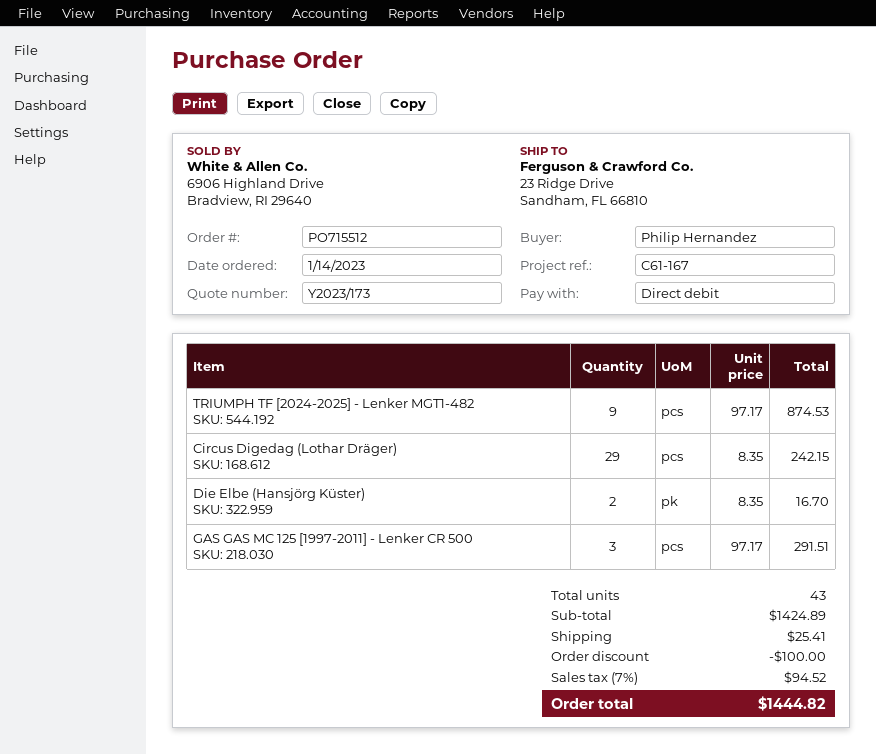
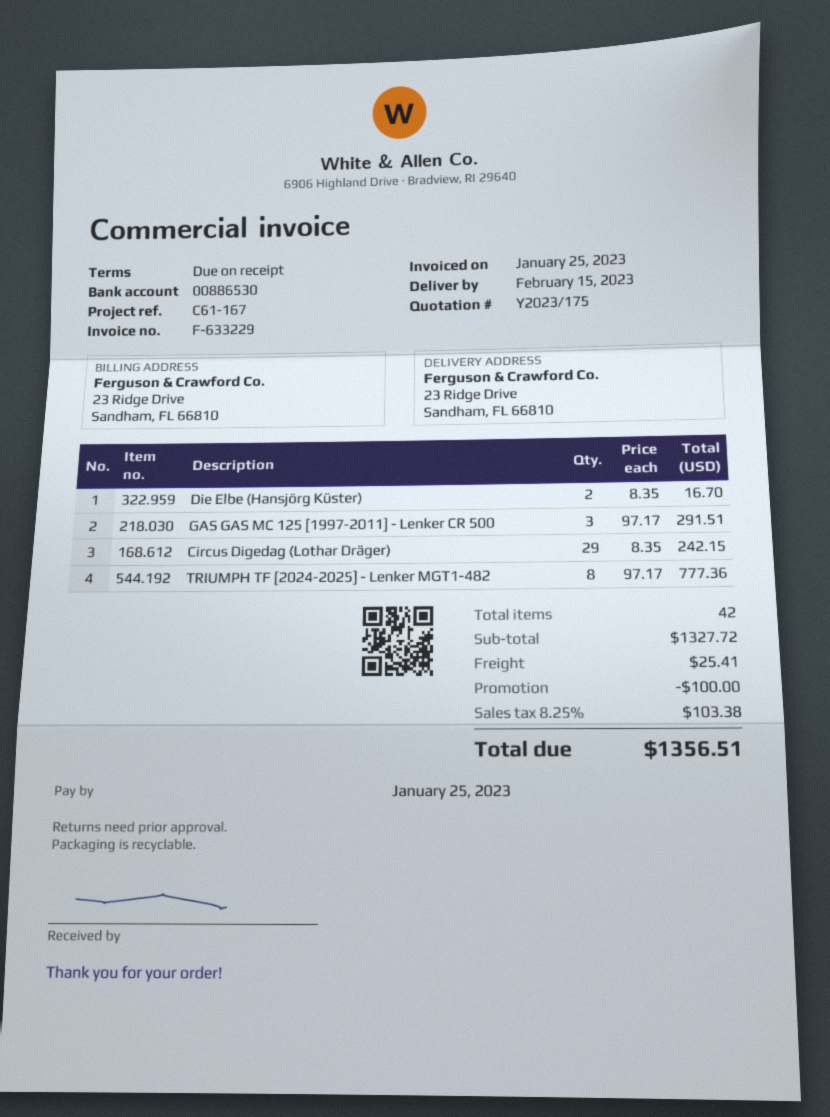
quote number: Y2023/173 -> Y2023/175
TRIUMPH TF [2024-2025] - Lenker MGT1-482: 9 x 97.17 = 874.53 -> 8 x 97.17 = 777.36
total quantity: 43 -> 42
subtotal: 1424.89 -> 1327.72
tax: 7% = 94.52 -> 8.25% = 103.38
total: 1444.82 -> 1356.51

